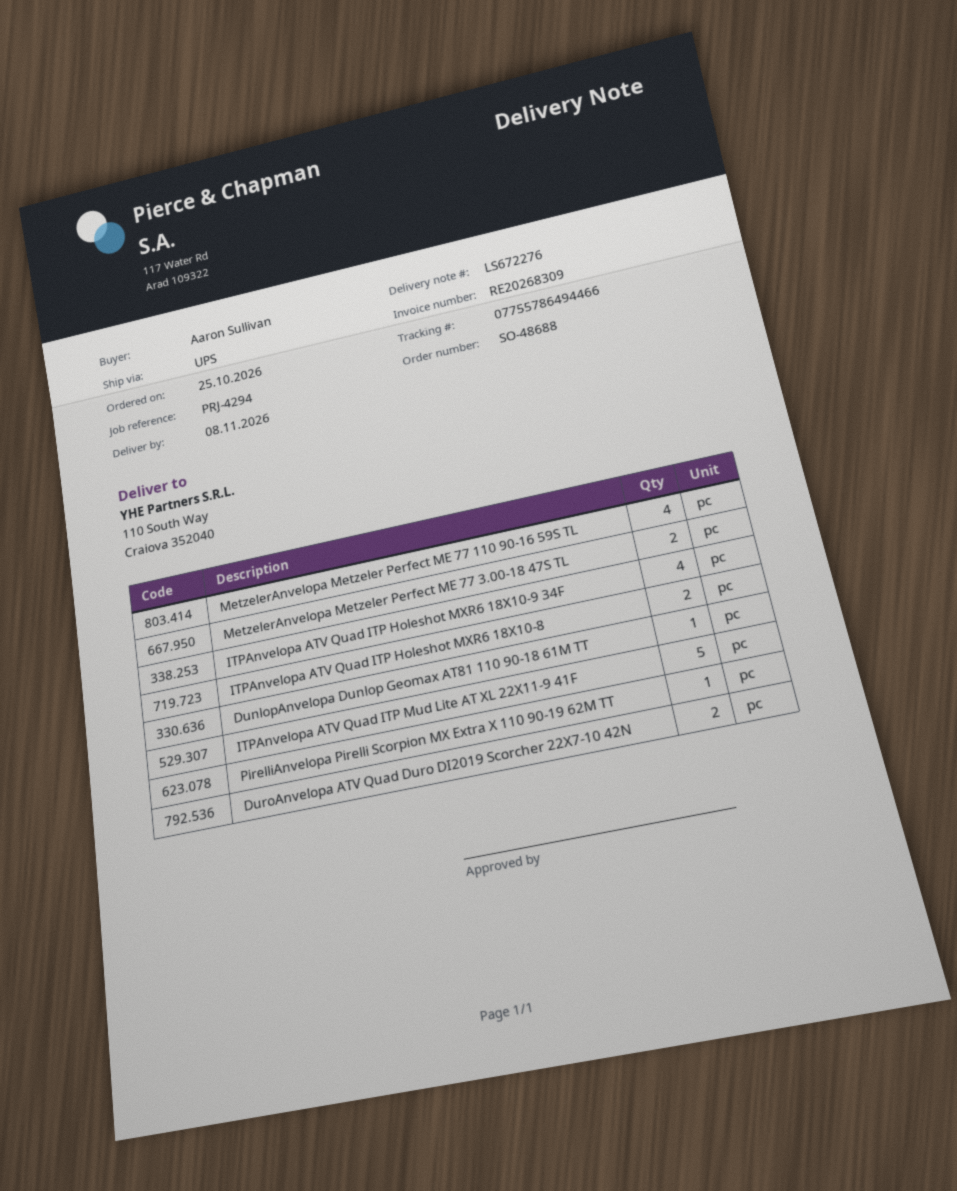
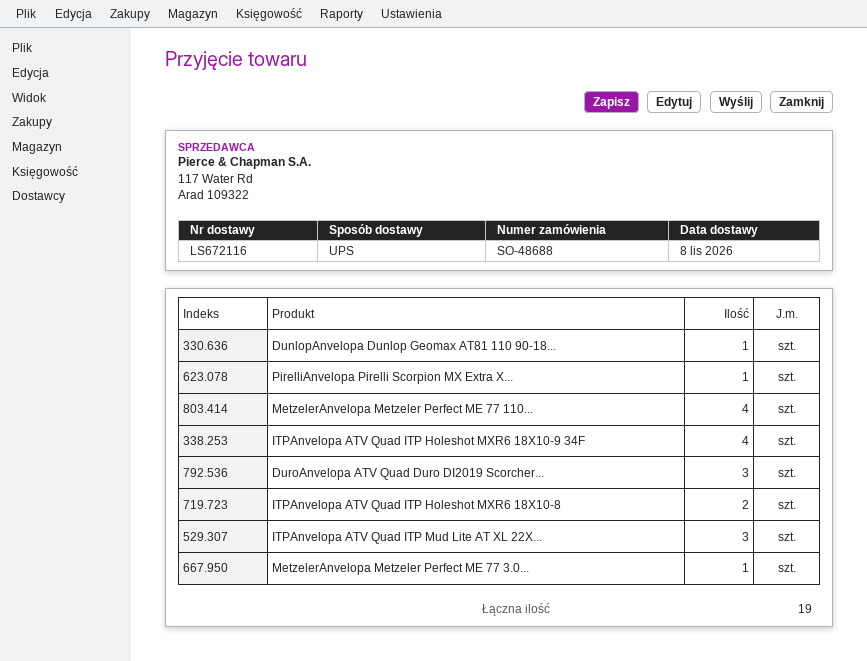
delivery note number: LS672276 -> LS672116
MetzelerAnvelopa Metzeler Perfect ME 77 3.00-18 47S TL: 2 -> 1
ITPAnvelopa ATV Quad ITP Mud Lite AT XL 22X11-9 41F: 5 -> 3
DuroAnvelopa ATV Quad Duro DI2019 Scorcher 22X7-10 42N: 2 -> 3

